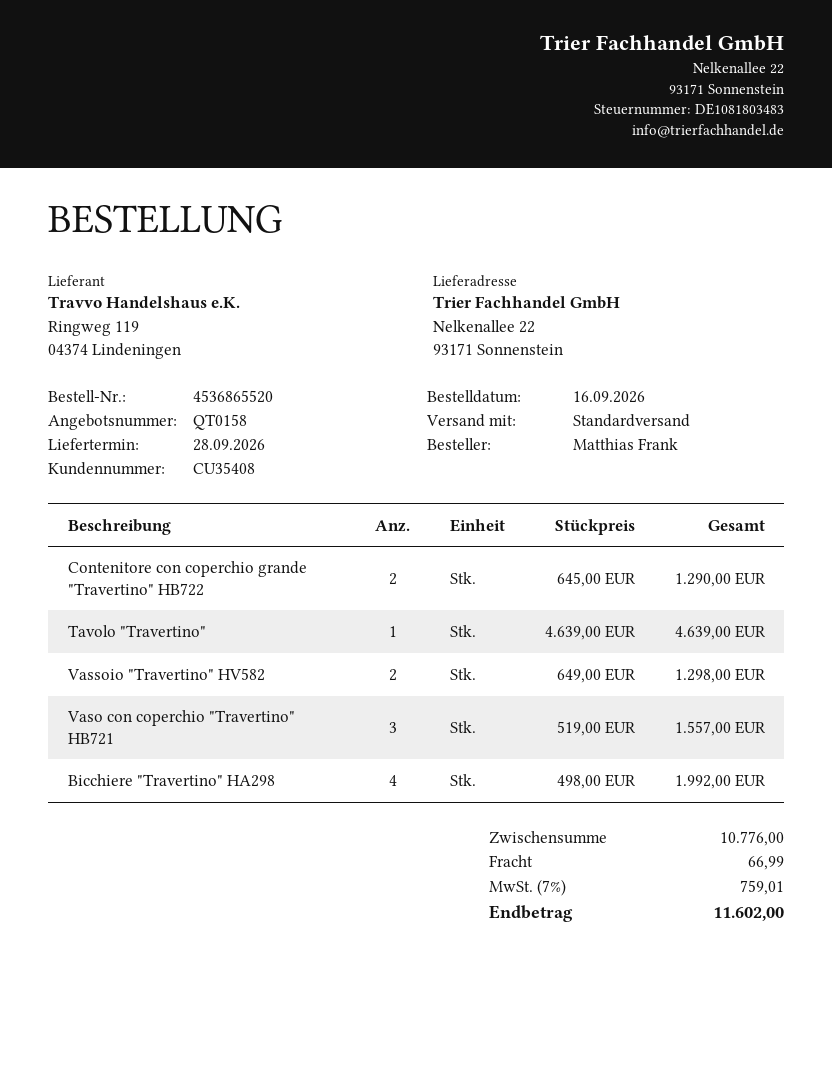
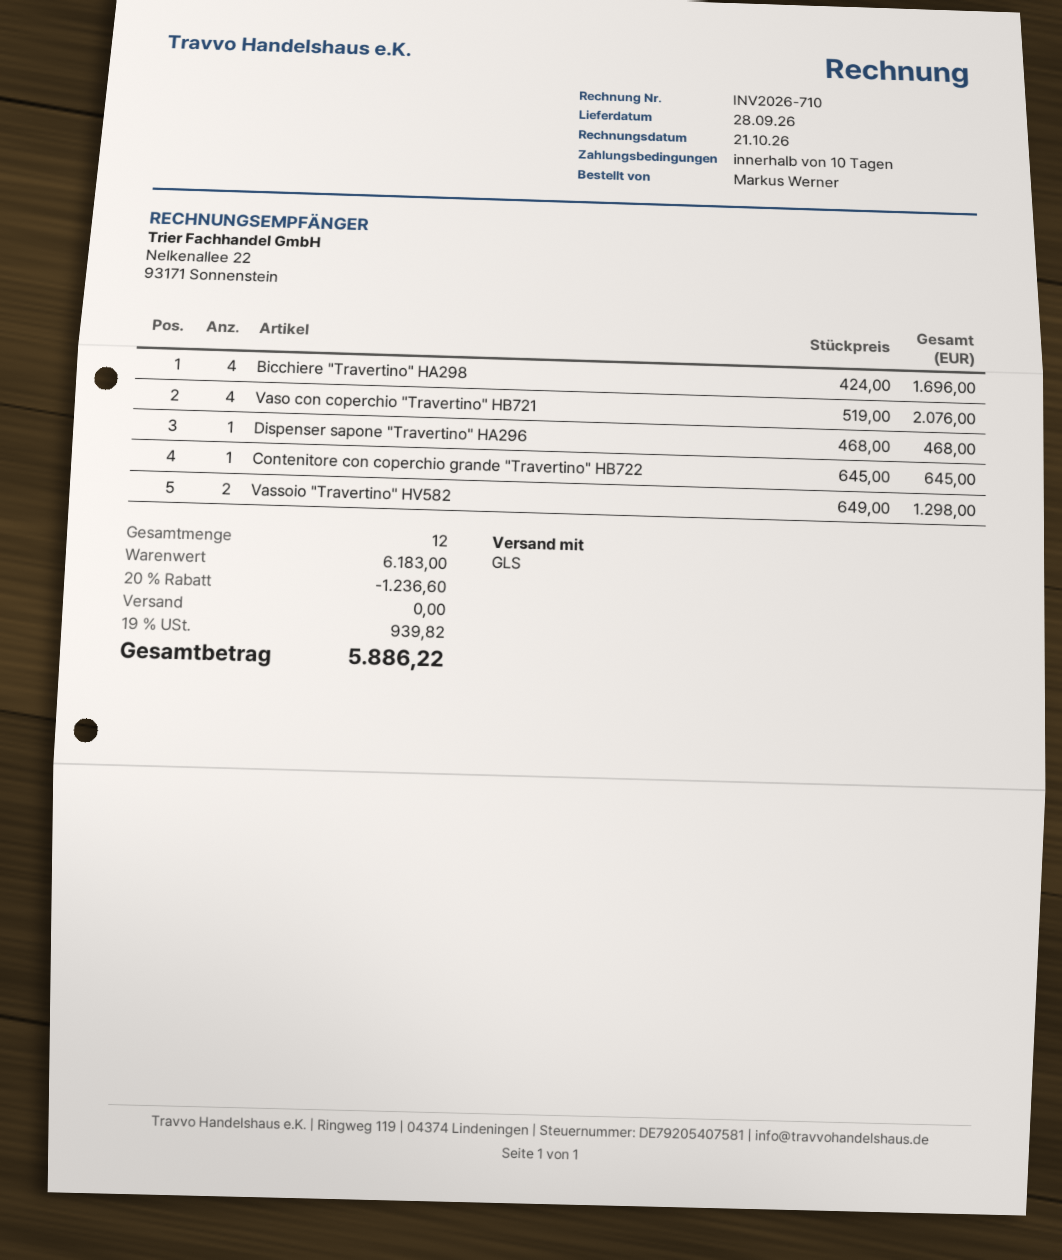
ordered by: Matthias Frank -> Markus Werner
shipping method: standard -> GLS
Contenitore con coperchio grande "Travertino" HB722: 2 x 645.00 = 1290.00 -> 1 x 645.00 = 645.00
Tavolo "Travertino": 1 x 4639.00 = 4639.00 -> none
Vaso con coperchio "Travertino" HB721: 3 x 519.00 = 1557.00 -> 4 x 519.00 = 2076.00
Bicchiere "Travertino" HA298: 4 x 498.00 = 1992.00 -> 4 x 424.00 = 1696.00
Dispenser sapone "Travertino" HA296: none -> 1 x 468.00 = 468.00
subtotal: 10776.00 -> 6183.00
discount: none -> 20% = 1236.60
shipping: 66.99 -> 0.00
tax: 7% = 759.01 -> 19% = 939.82
total: 11602.00 -> 5886.22

